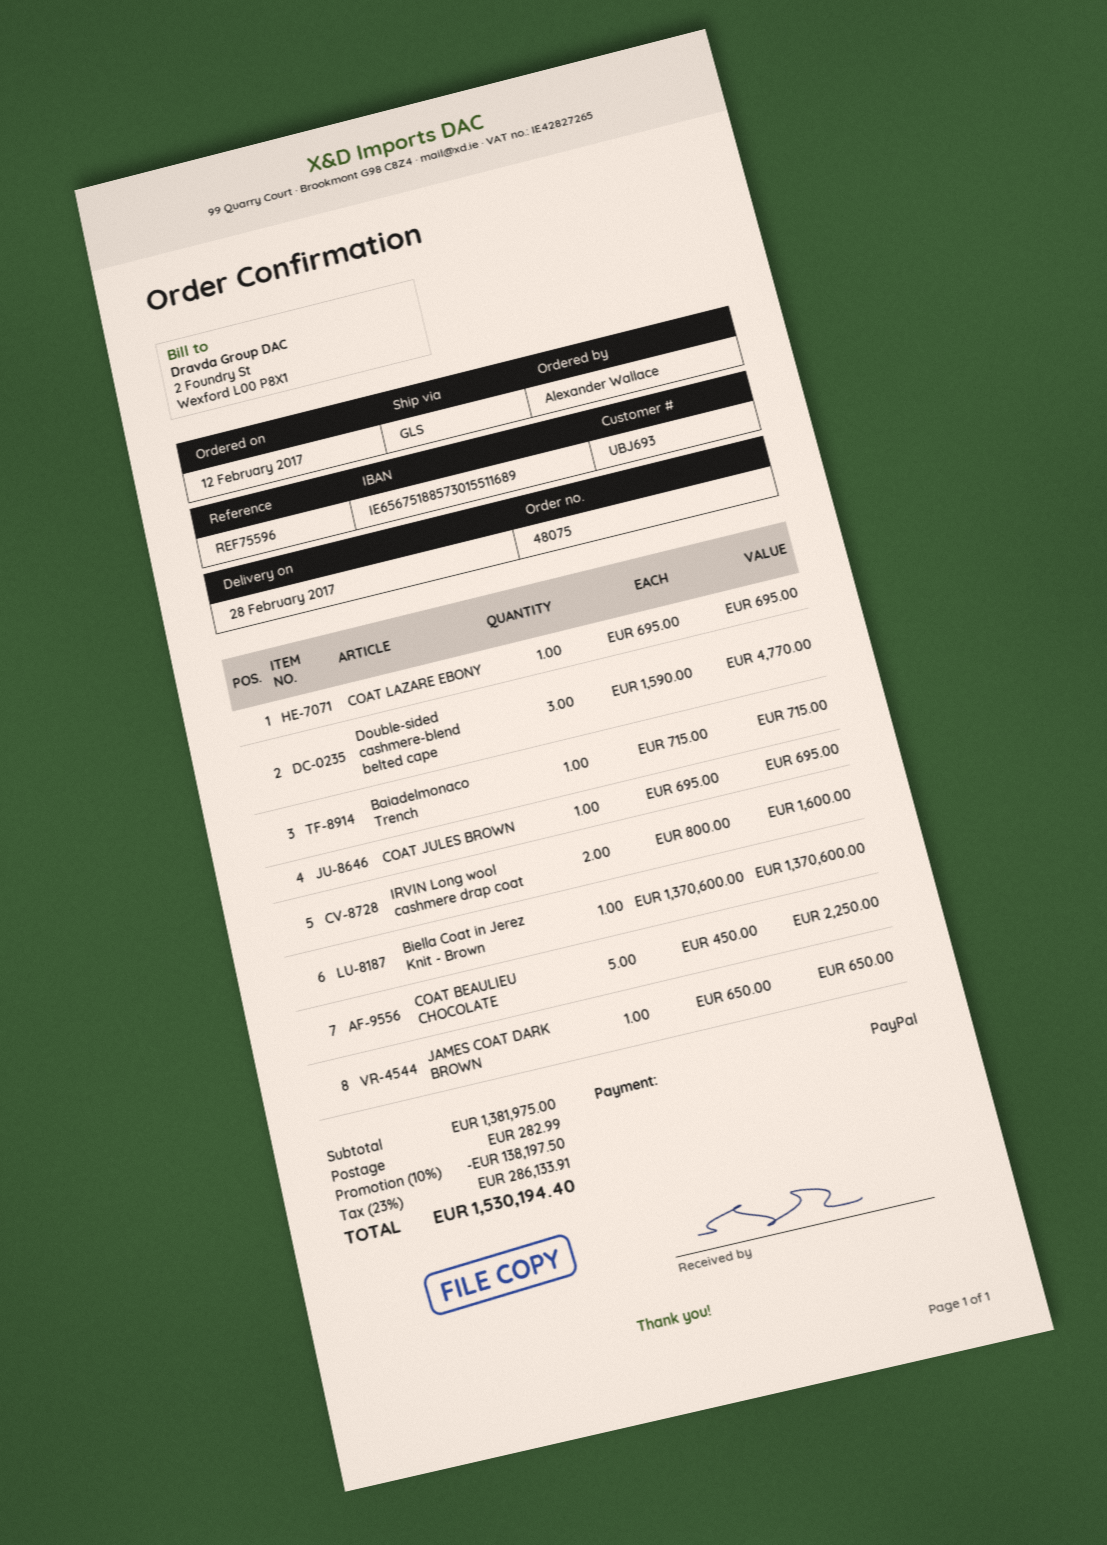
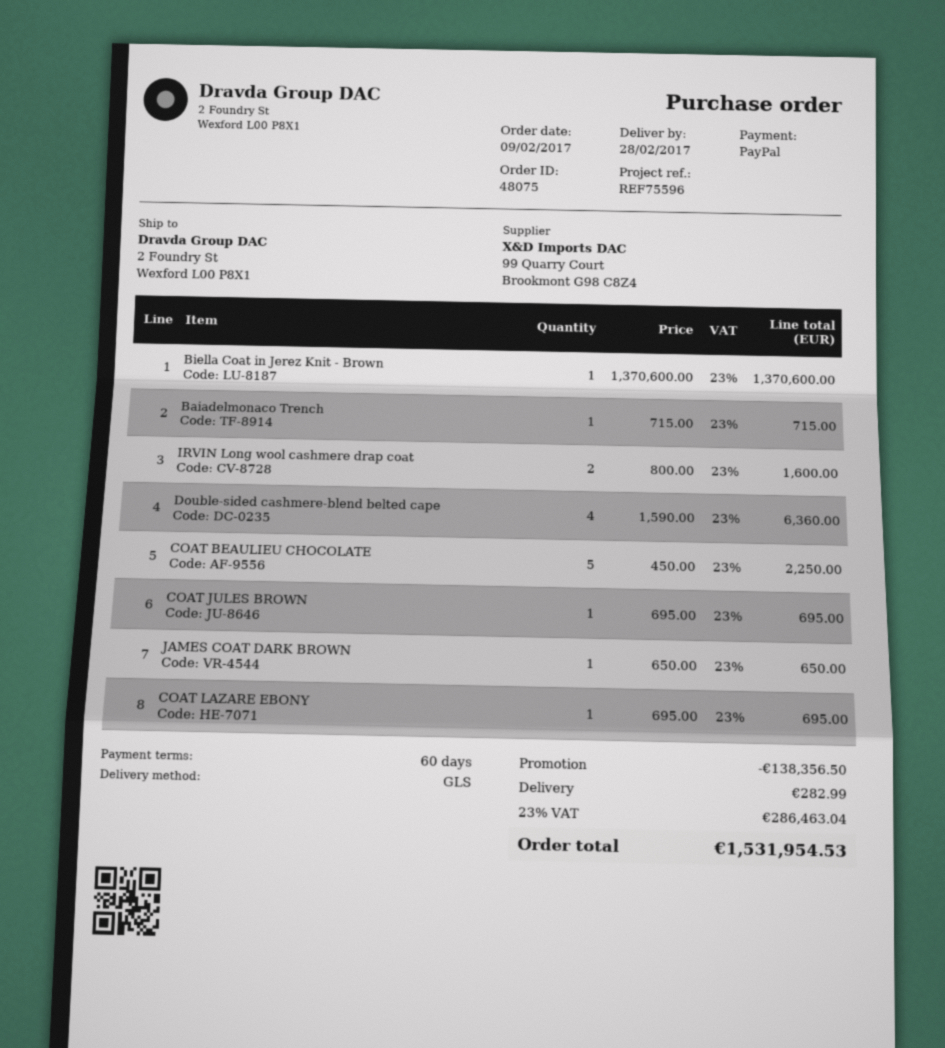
order date: 2017-02-12 -> 2017-02-09
Double-sided cashmere-blend belted cape: 3 x 1590.00 = 4770.00 -> 4 x 1590.00 = 6360.00
discount: 138197.50 -> 138356.50
tax: 23% = 286133.91 -> 23% = 286463.04
total: 1530194.40 -> 1531954.53

